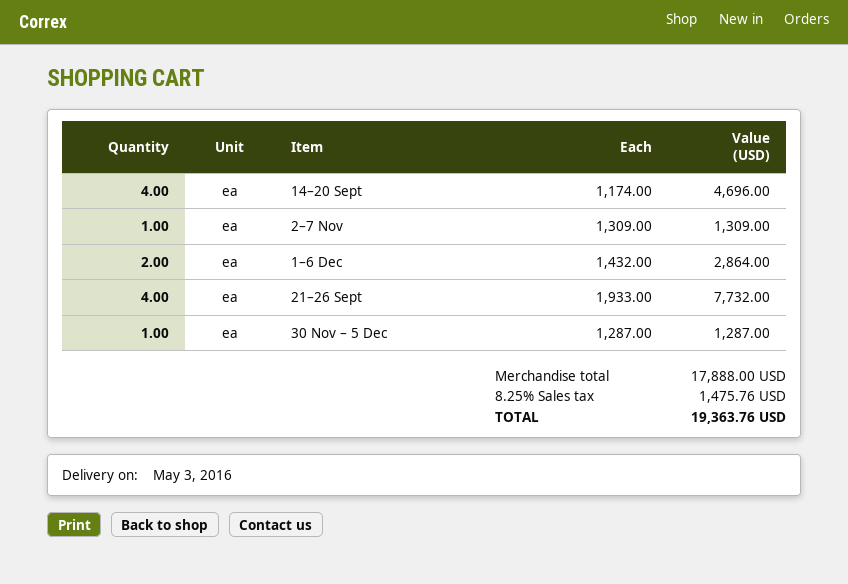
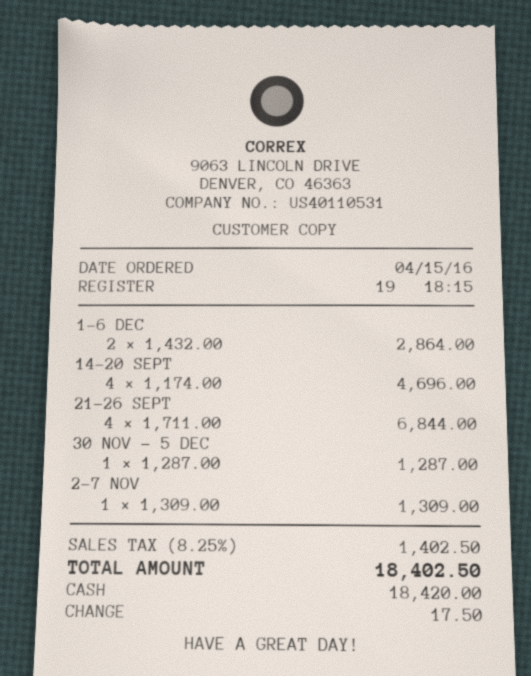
21–26 Sept: 4 x 1933.00 = 7732.00 -> 4 x 1711.00 = 6844.00
tax: 8.25% = 1475.76 -> 8.25% = 1402.50
total: 19363.76 -> 18402.50

